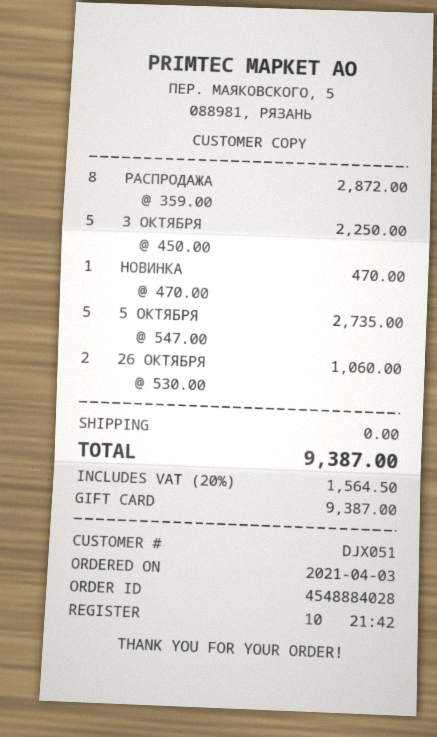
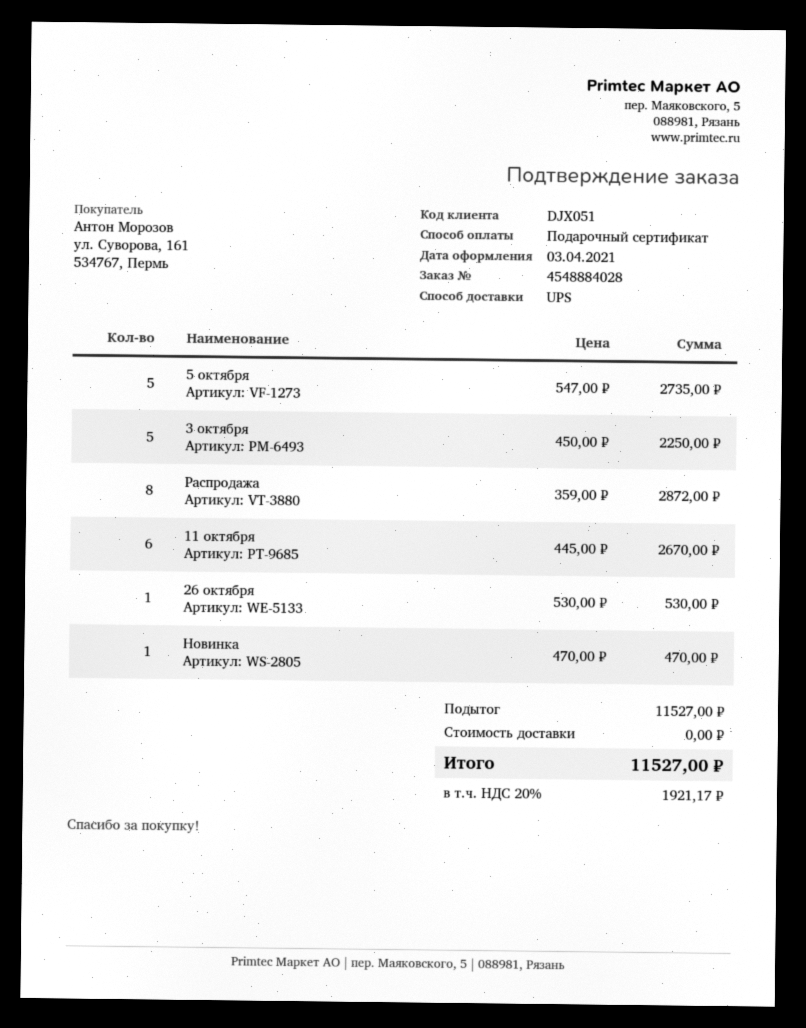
26 ОКТЯБРЯ: 2 x 530.00 = 1060.00 -> 1 x 530.00 = 530.00
11 октября: none -> 6 x 445.00 = 2670.00
tax: 20% = 1564.50 -> 20% = 1921.17
total: 9387.00 -> 11527.00

